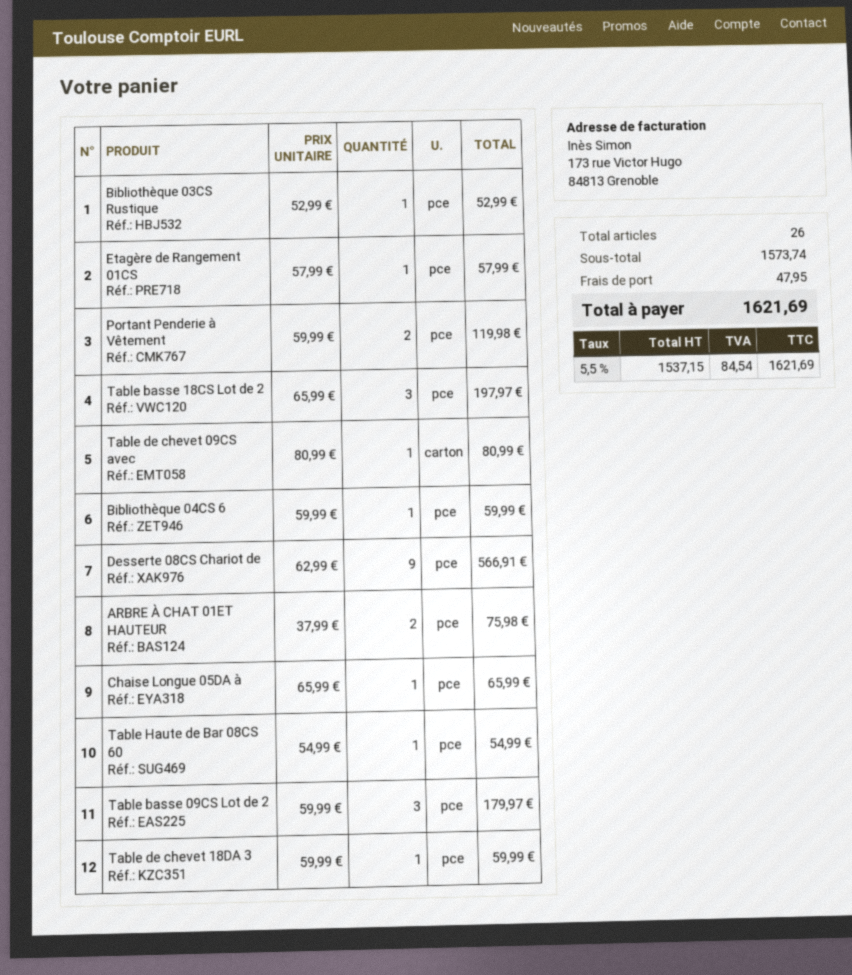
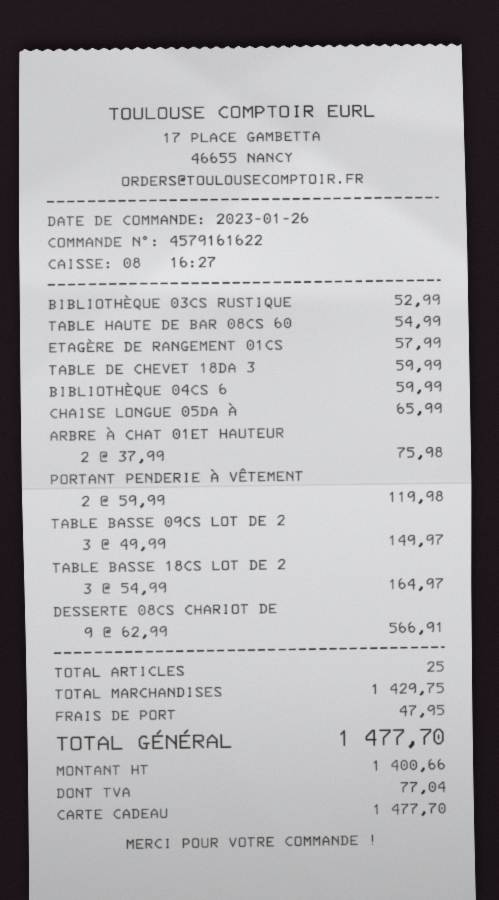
Table basse 18CS Lot de 2: 3 x 65.99 = 197.97 -> 3 x 54.99 = 164.97
Table de chevet 09CS avec: 1 x 80.99 = 80.99 -> none
Table basse 09CS Lot de 2: 3 x 59.99 = 179.97 -> 3 x 49.99 = 149.97
total quantity: 26 -> 25
subtotal: 1573.74 -> 1429.75
net: 1537.15 -> 1400.66
tax: 84.54 -> 77.04
total: 1621.69 -> 1477.70

